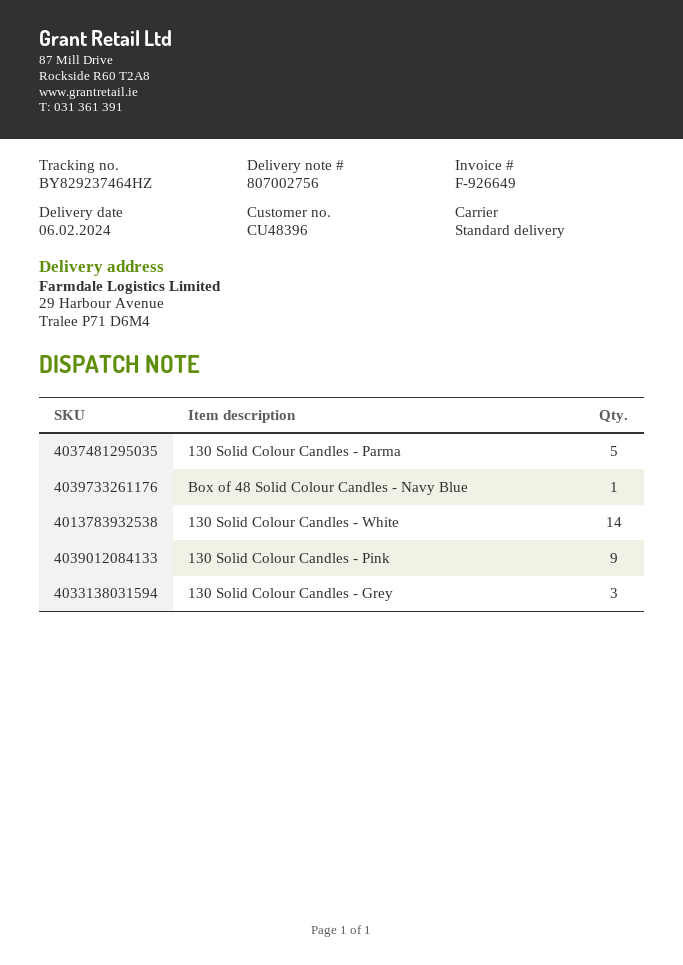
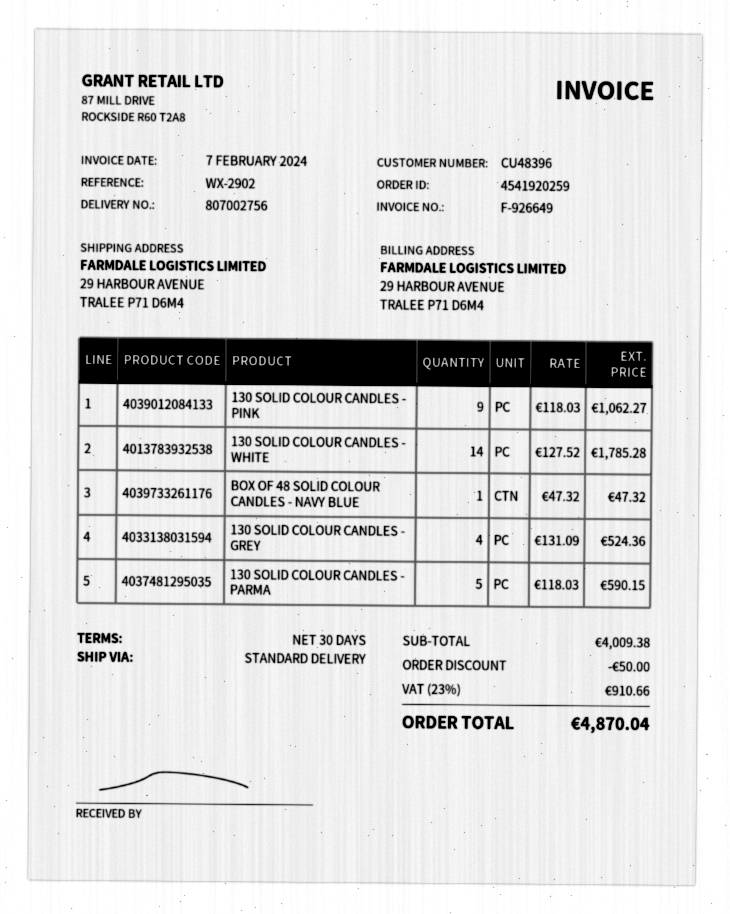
130 Solid Colour Candles - Grey: 3 -> 4

